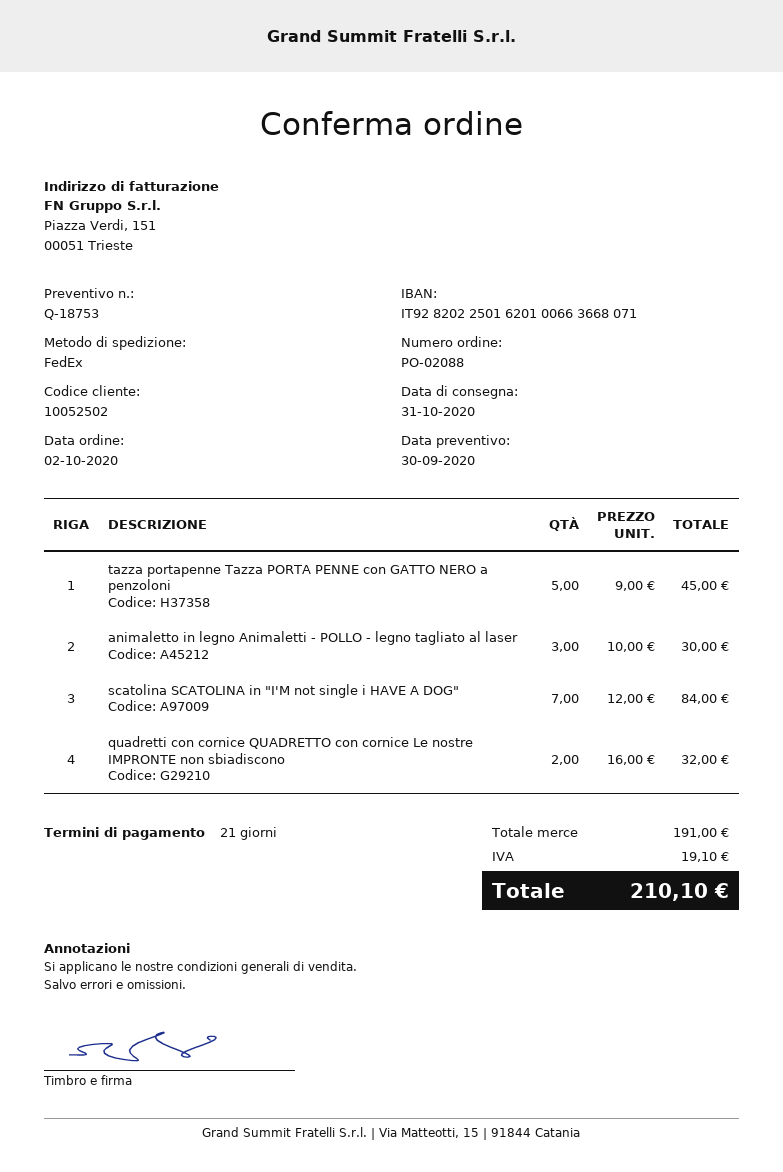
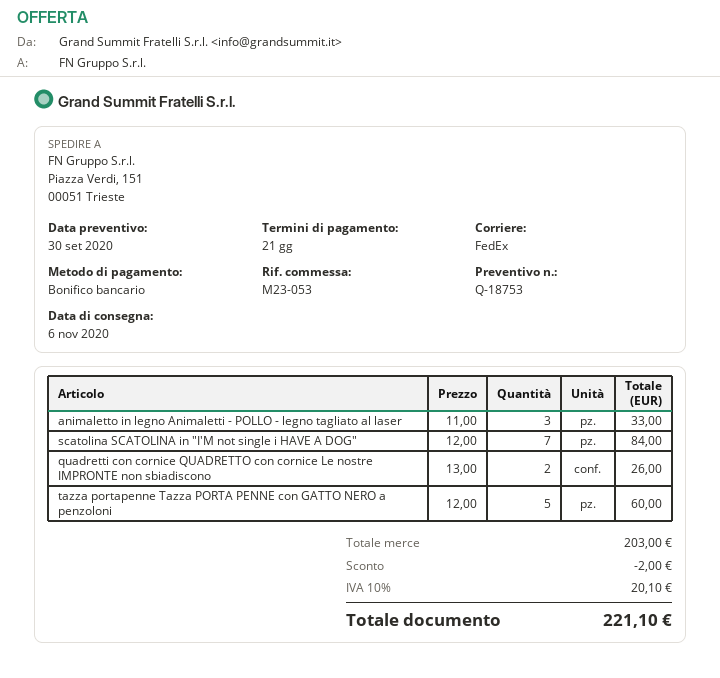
delivery date: 2020-10-31 -> 2020-11-06
tazza portapenne Tazza PORTA PENNE con GATTO NERO a penzoloni: 5 x 9.00 = 45.00 -> 5 x 12.00 = 60.00
animaletto in legno Animaletti - POLLO - legno tagliato al laser: 3 x 10.00 = 30.00 -> 3 x 11.00 = 33.00
quadretti con cornice QUADRETTO con cornice Le nostre IMPRONTE non sbiadiscono: 2 x 16.00 = 32.00 -> 2 x 13.00 = 26.00
subtotal: 191.00 -> 203.00
discount: none -> 2.00
tax: 19.10 -> 20.10
total: 210.10 -> 221.10

